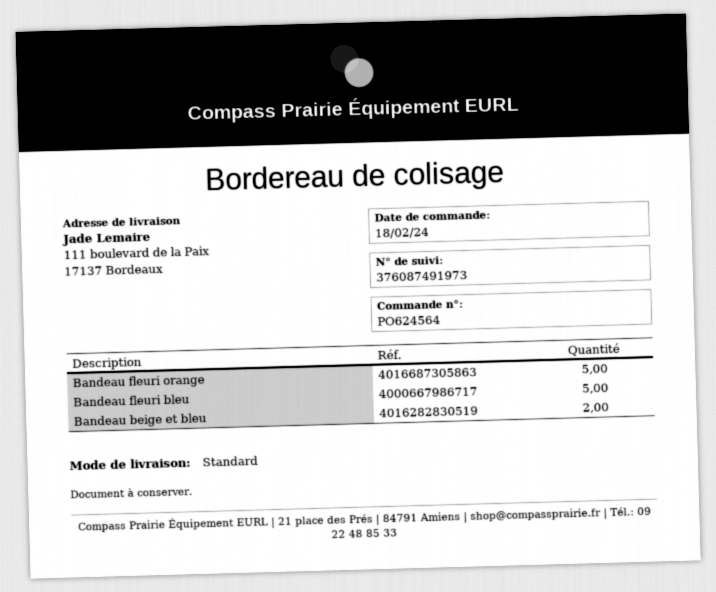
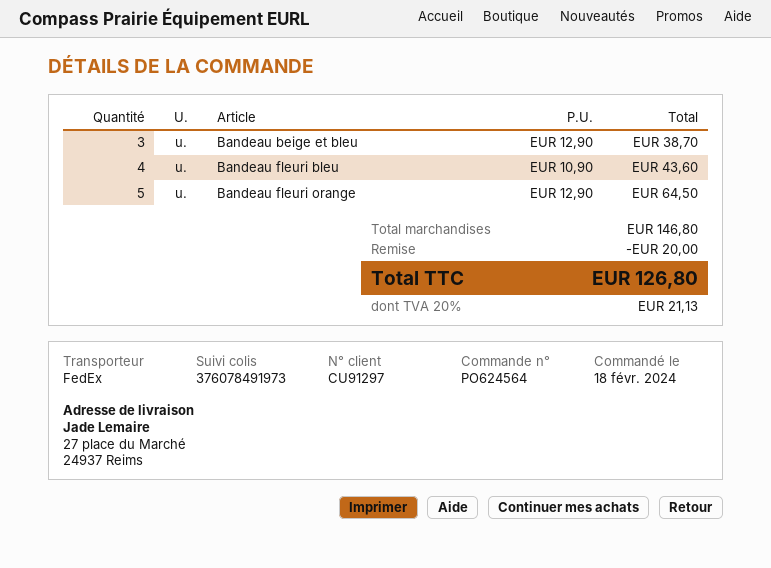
shipping method: standard -> FedEx
tracking number: 376087491973 -> 376078491973
ship to: 111 boulevard de la Paix, 17137 Bordeaux -> 27 place du Marché, 24937 Reims
Bandeau fleuri bleu: 5 -> 4
Bandeau beige et bleu: 2 -> 3

